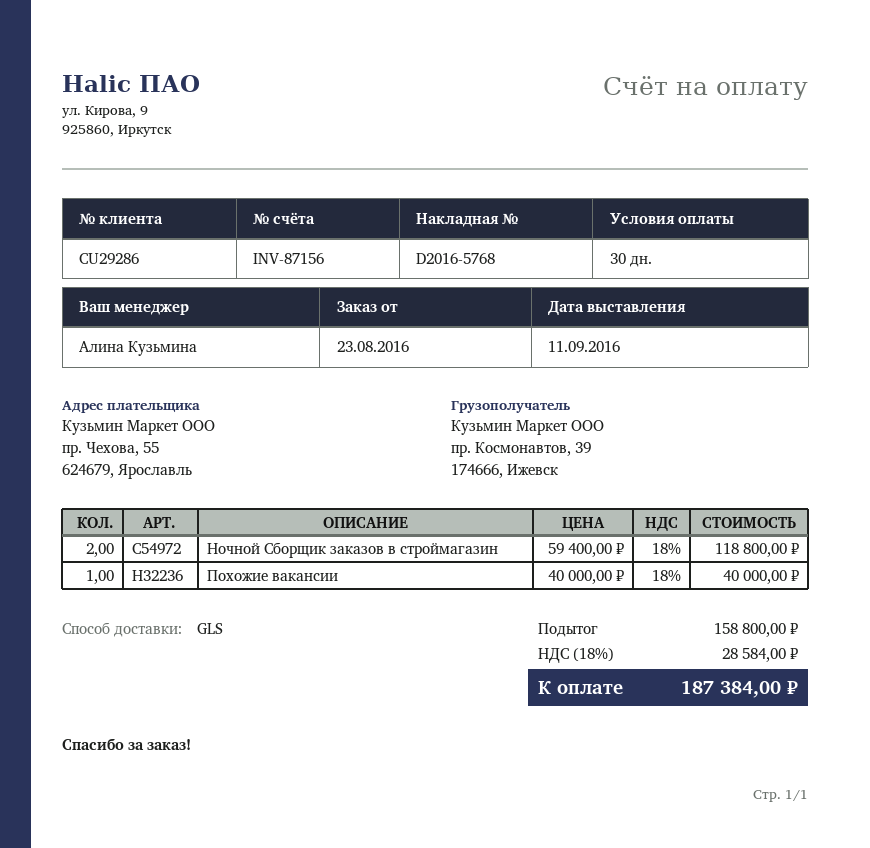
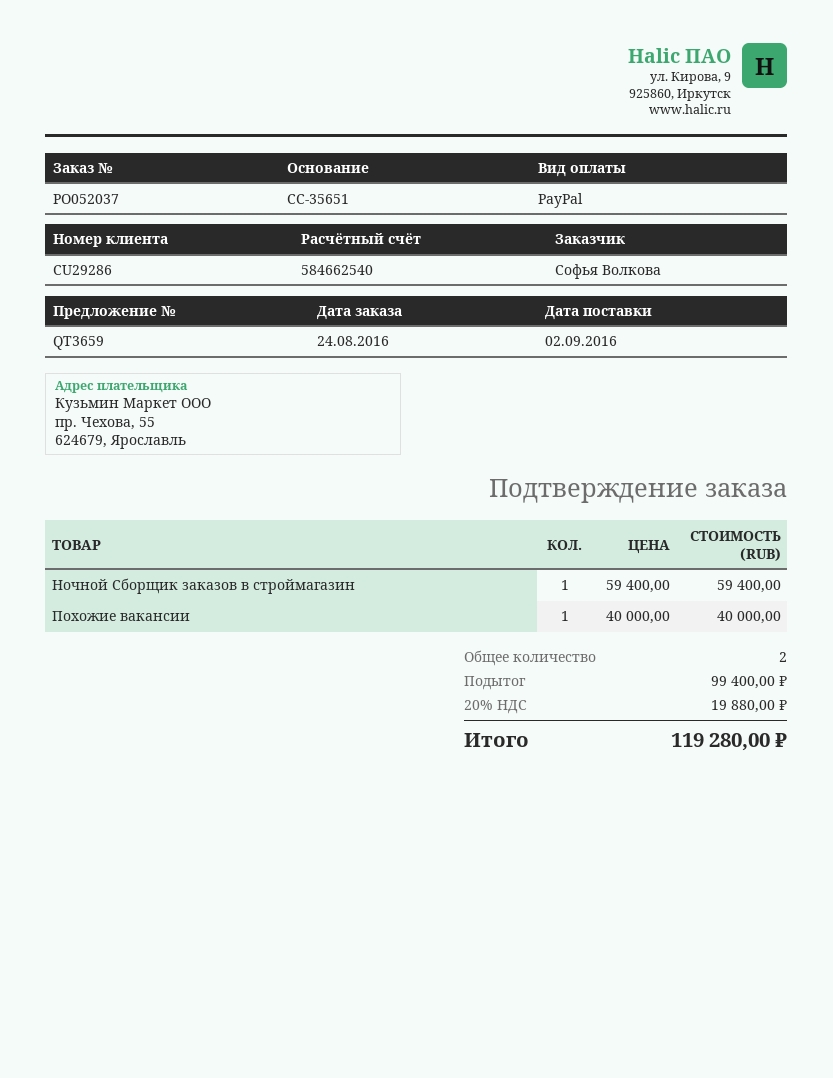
order date: 2016-08-23 -> 2016-08-24
Ночной Сборщик заказов в строймагазин: 2 x 59400.00 = 118800.00 -> 1 x 59400.00 = 59400.00
subtotal: 158800.00 -> 99400.00
tax: 18% = 28584.00 -> 20% = 19880.00
total: 187384.00 -> 119280.00

